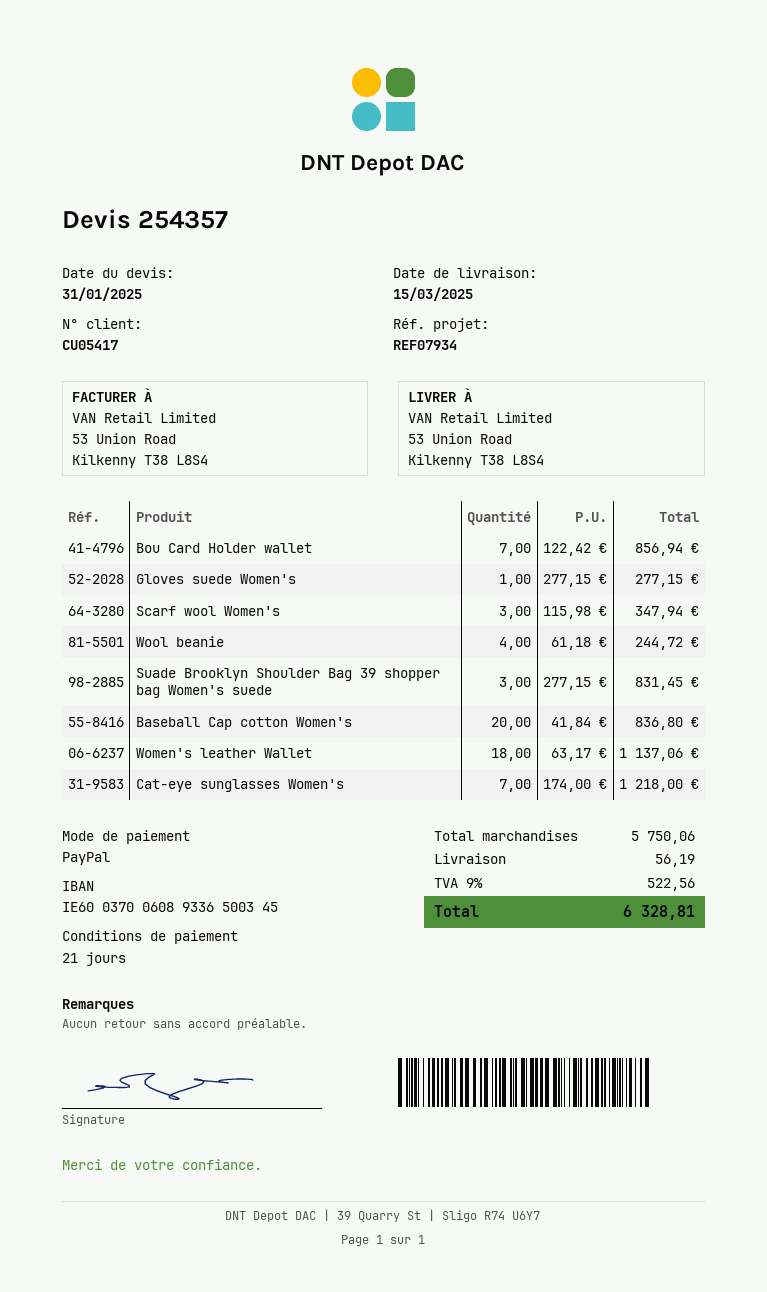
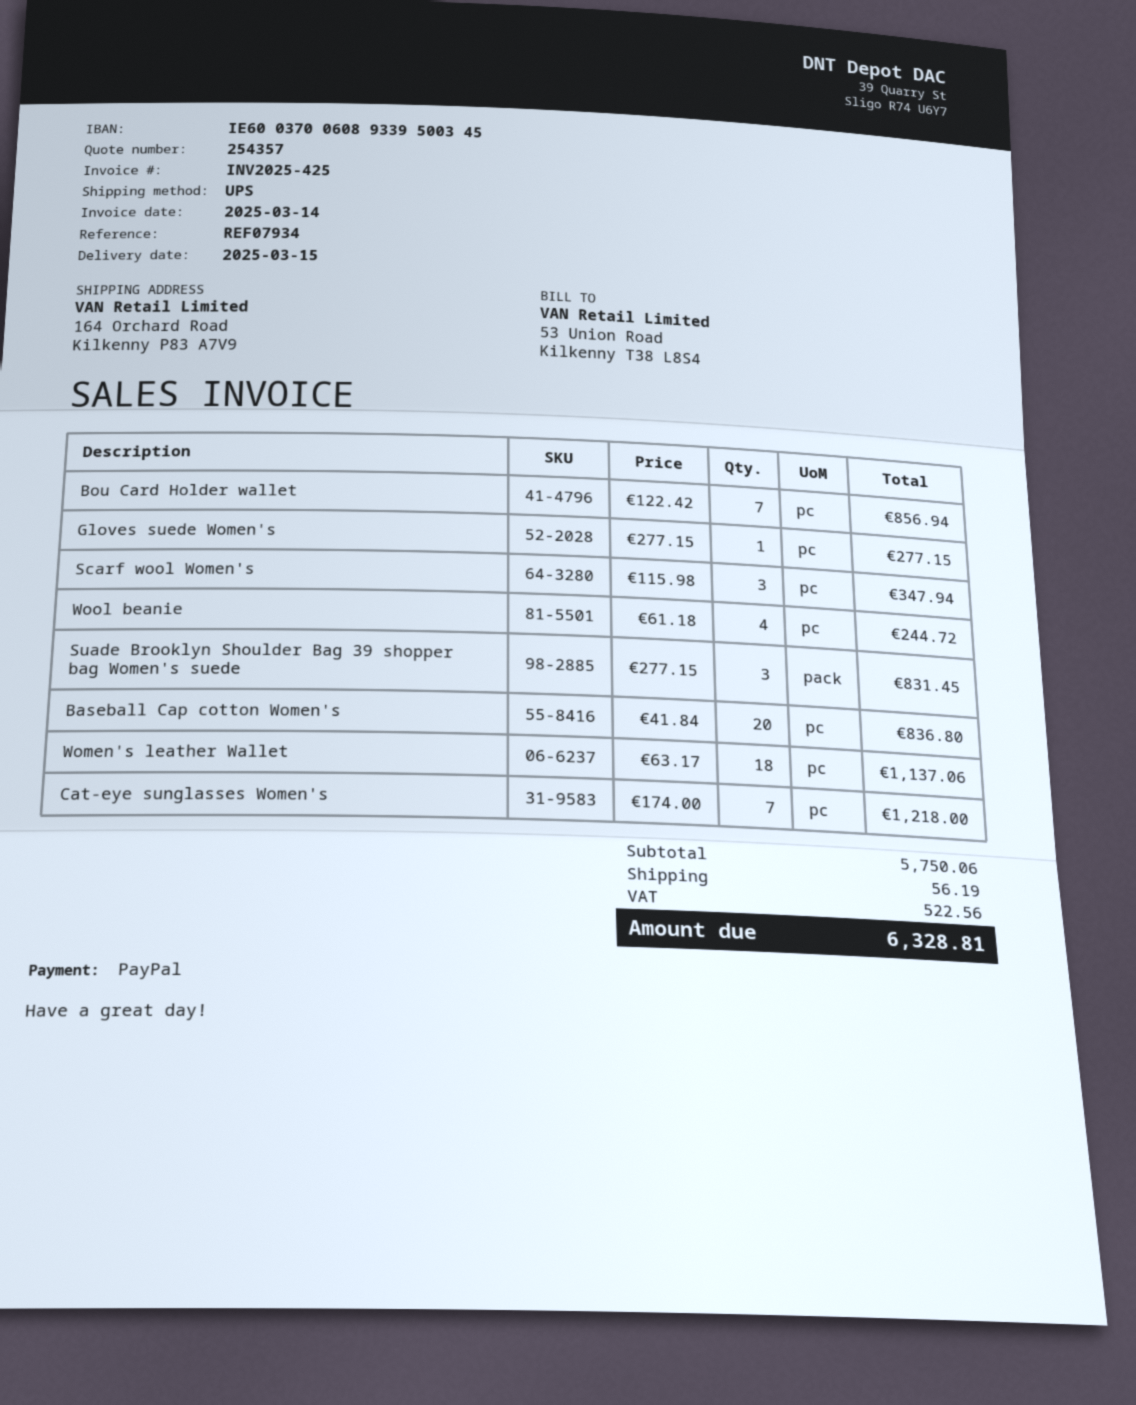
bank account: IE60037006089336500345 -> IE60037006089339500345
ship to: 53 Union Road, Kilkenny T38 L8S4 -> 164 Orchard Road, Kilkenny P83 A7V9

